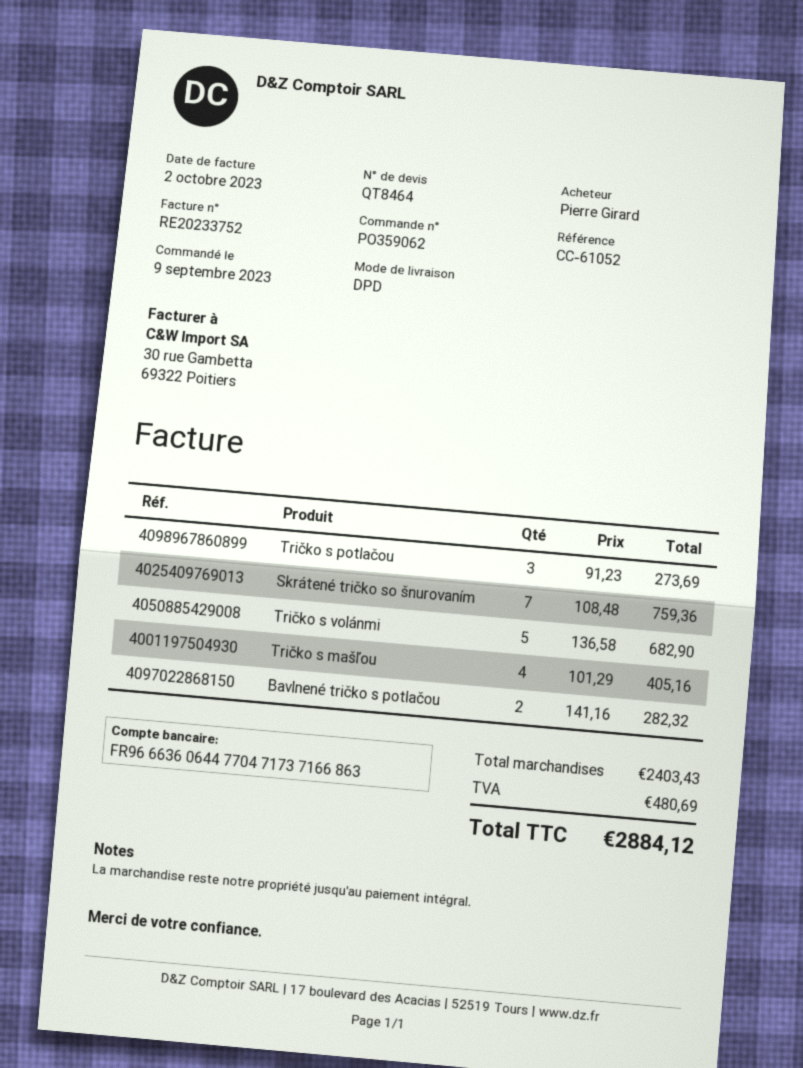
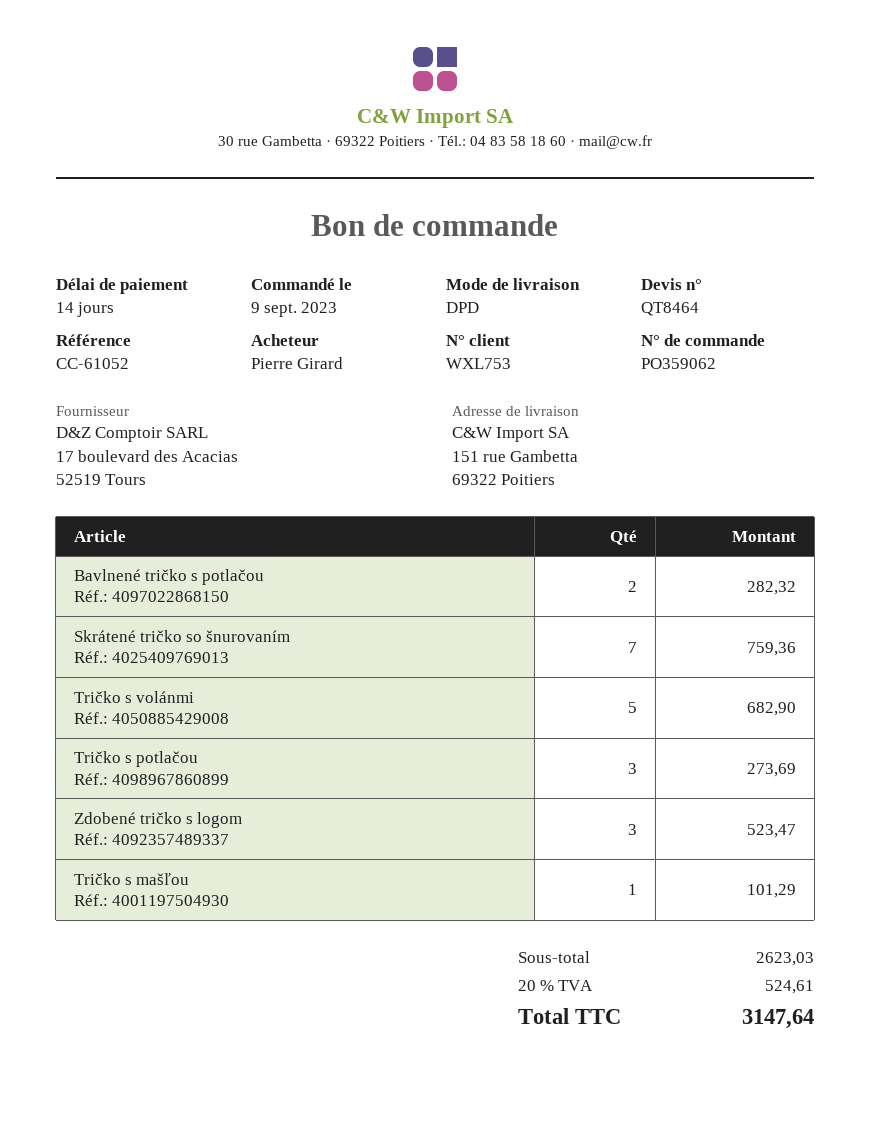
Tričko s mašľou: 4 for 405.16 -> 1 for 101.29
Zdobené tričko s logom: none -> 3 for 523.47
subtotal: 2403.43 -> 2623.03
tax: 480.69 -> 524.61
total: 2884.12 -> 3147.64

